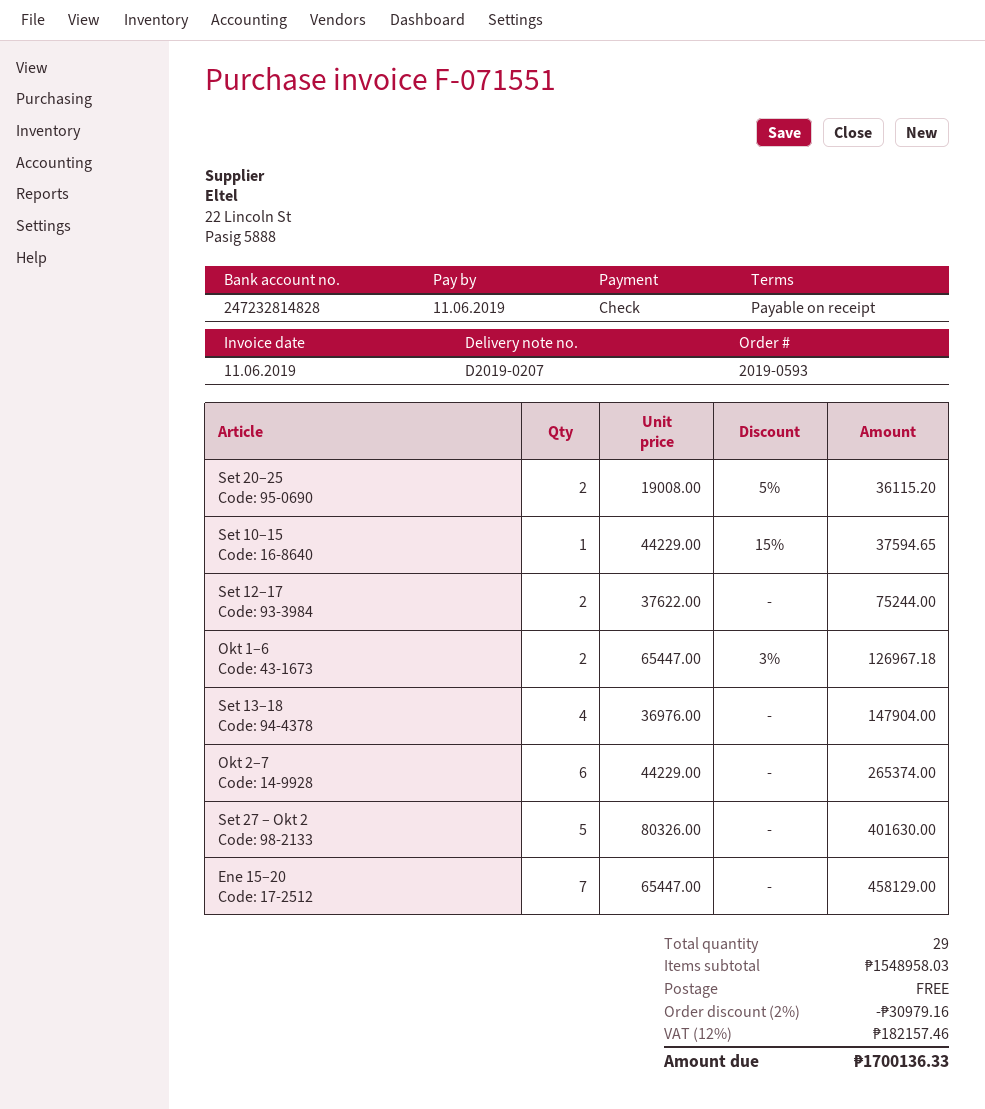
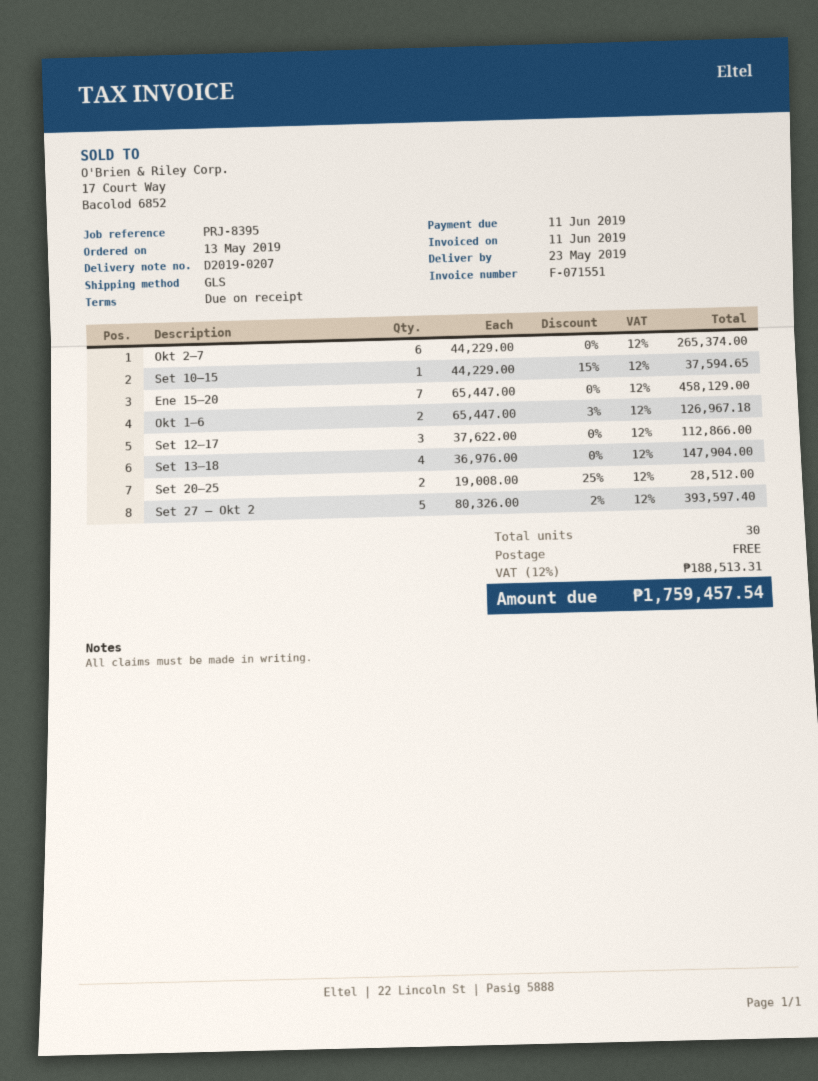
Set 20–25: 2 x 19008.00 - 5% = 36115.20 -> 2 x 19008.00 - 25% = 28512.00
Set 12–17: 2 x 37622.00 = 75244.00 -> 3 x 37622.00 = 112866.00
Set 27 – Okt 2: 5 x 80326.00 = 401630.00 -> 5 x 80326.00 - 2% = 393597.40
total quantity: 29 -> 30
discount: 2% = 30979.16 -> none
tax: 12% = 182157.46 -> 12% = 188513.31
total: 1700136.33 -> 1759457.54

